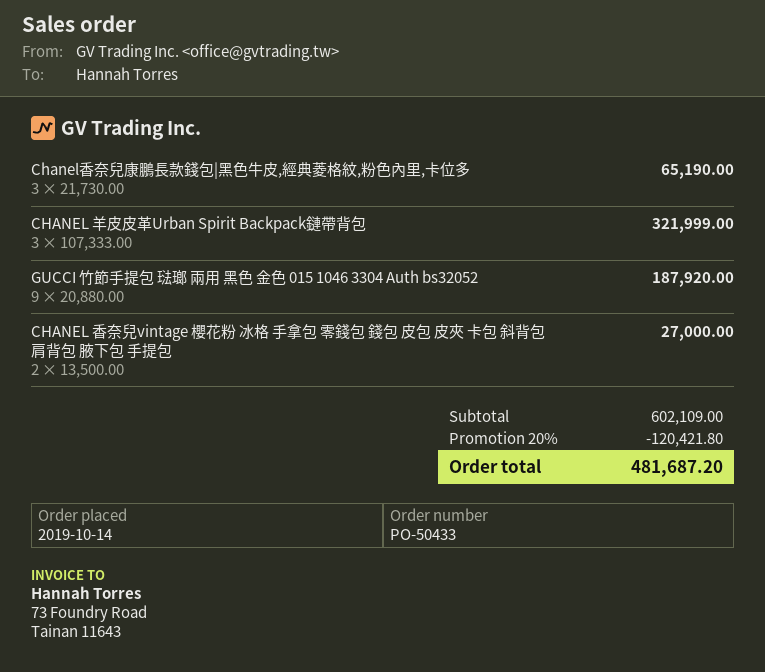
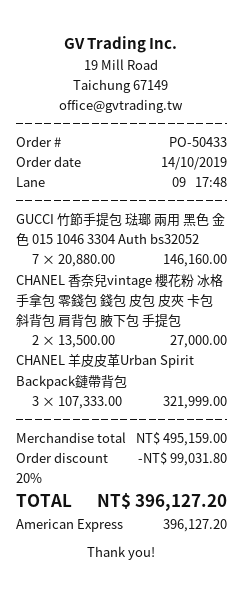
Chanel香奈兒康鵬長款錢包|黑色牛皮,經典菱格紋,粉色內里,卡位多: 3 x 21730.00 = 65190.00 -> none
GUCCI 竹節手提包 琺瑯 兩用 黑色 金色 015 1046 3304 Auth bs32052: 9 x 20880.00 = 187920.00 -> 7 x 20880.00 = 146160.00
subtotal: 602109.00 -> 495159.00
discount: 20% = 120421.80 -> 20% = 99031.80
total: 481687.20 -> 396127.20

